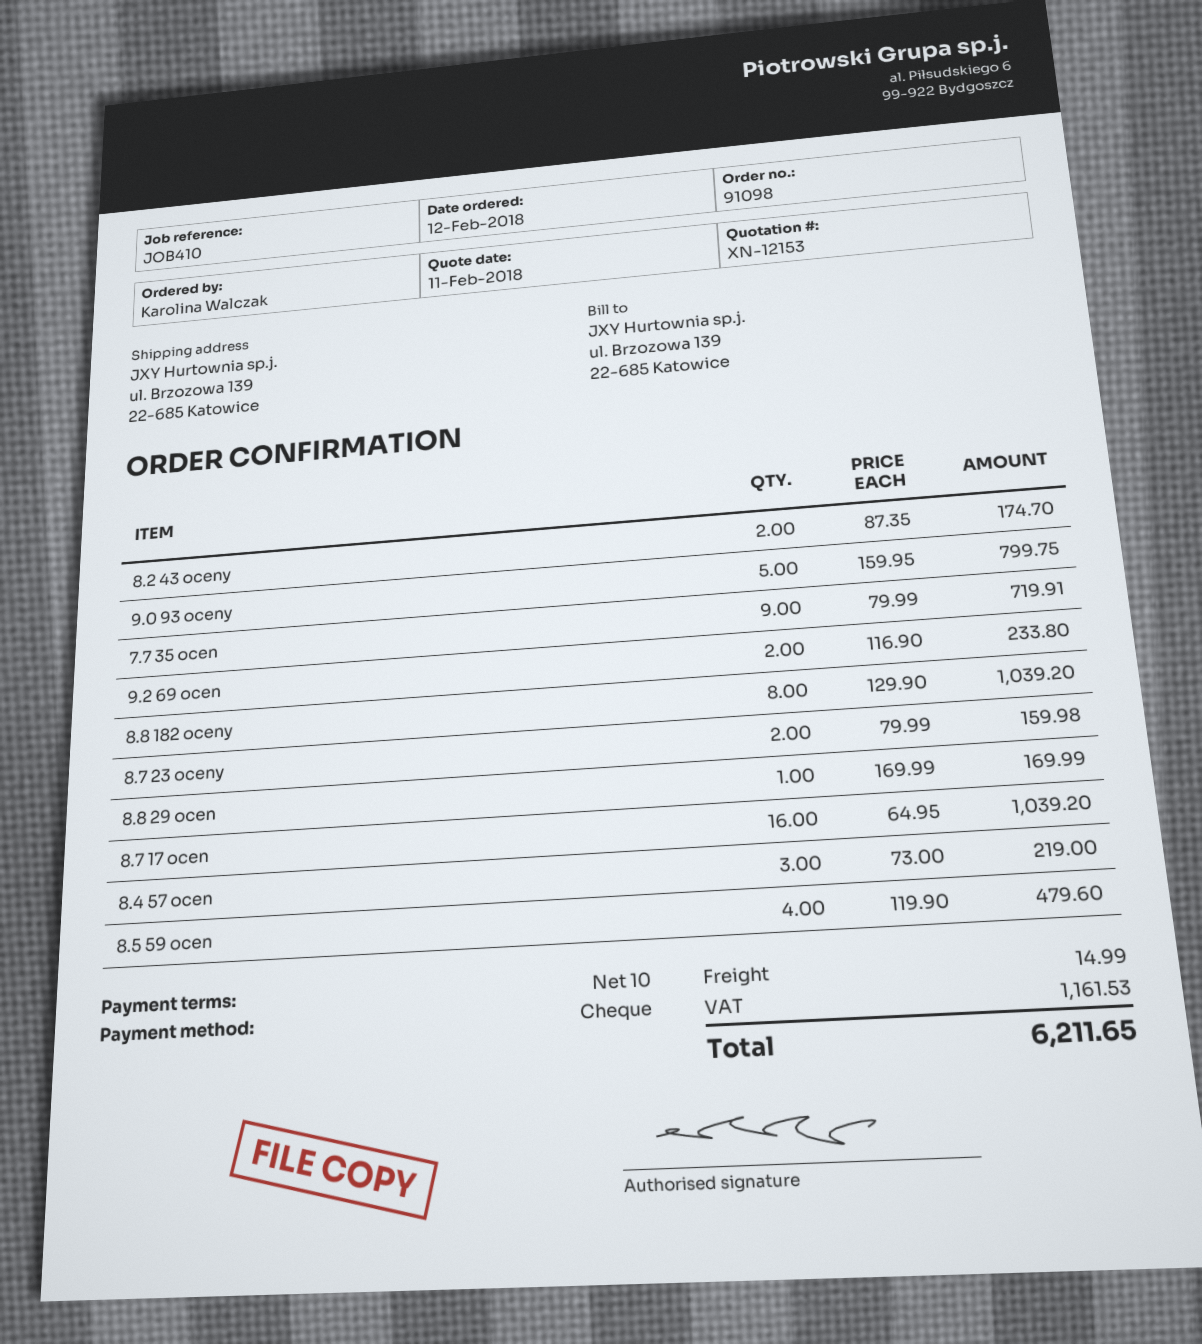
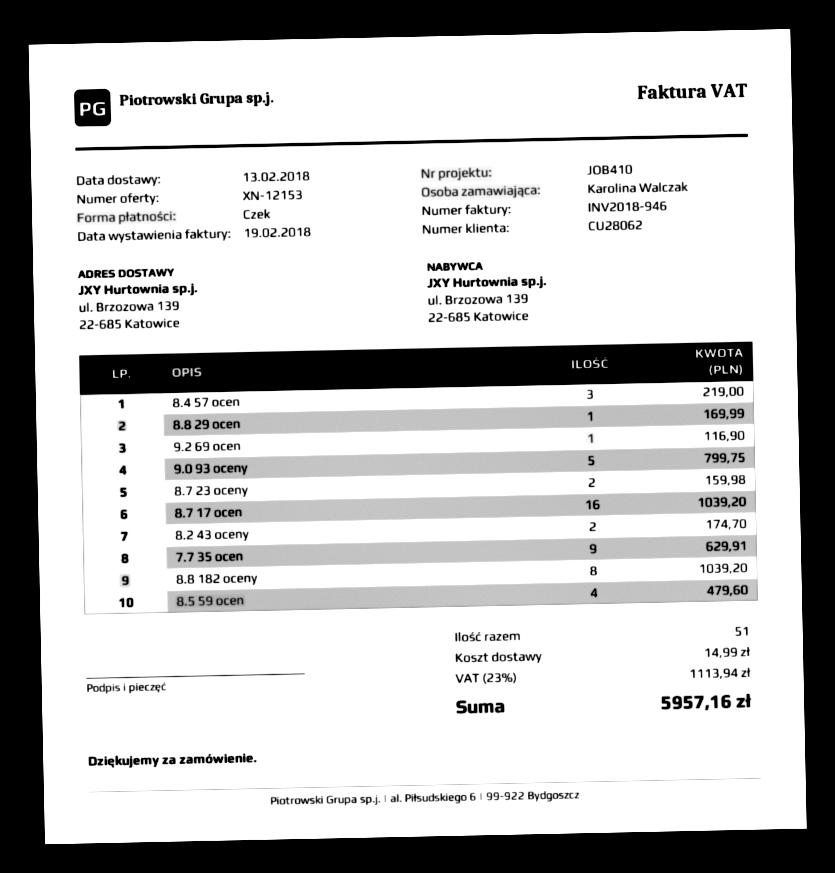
7.7 35 ocen: 9 for 719.91 -> 9 for 629.91
9.2 69 ocen: 2 for 233.80 -> 1 for 116.90
tax: 1161.53 -> 1113.94
total: 6211.65 -> 5957.16

